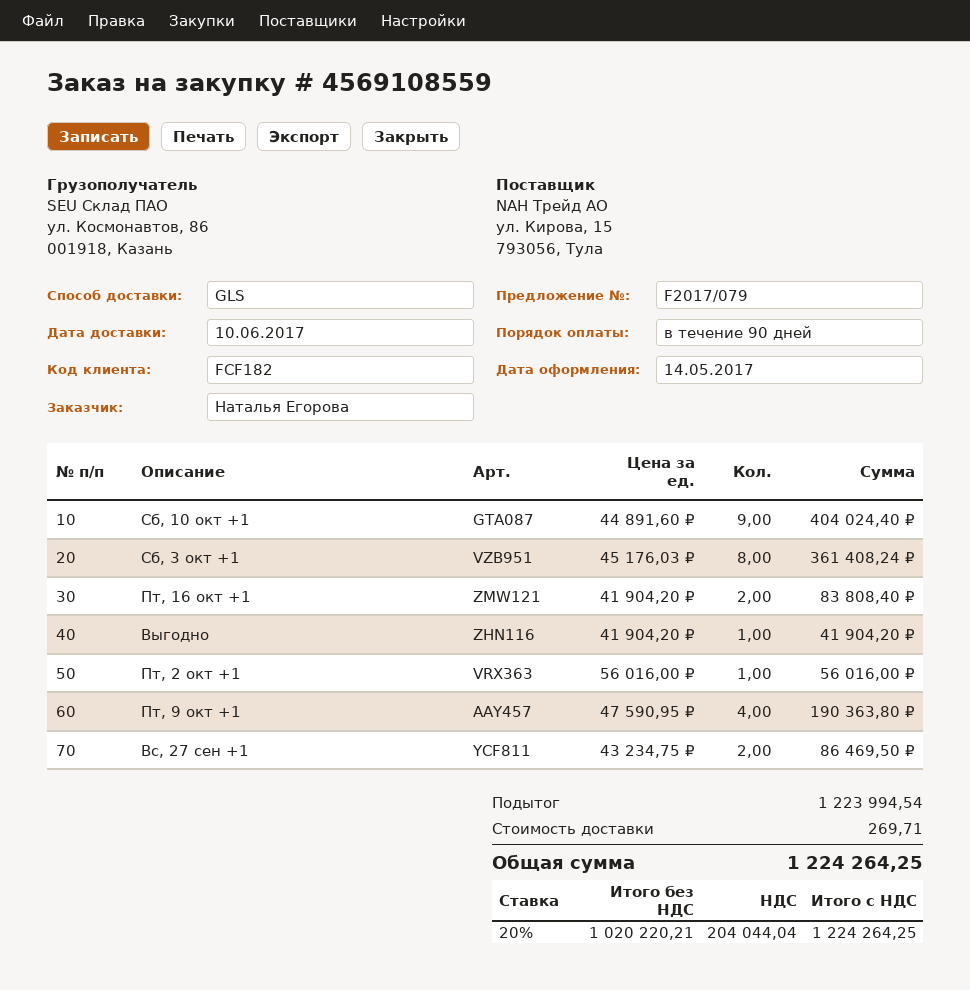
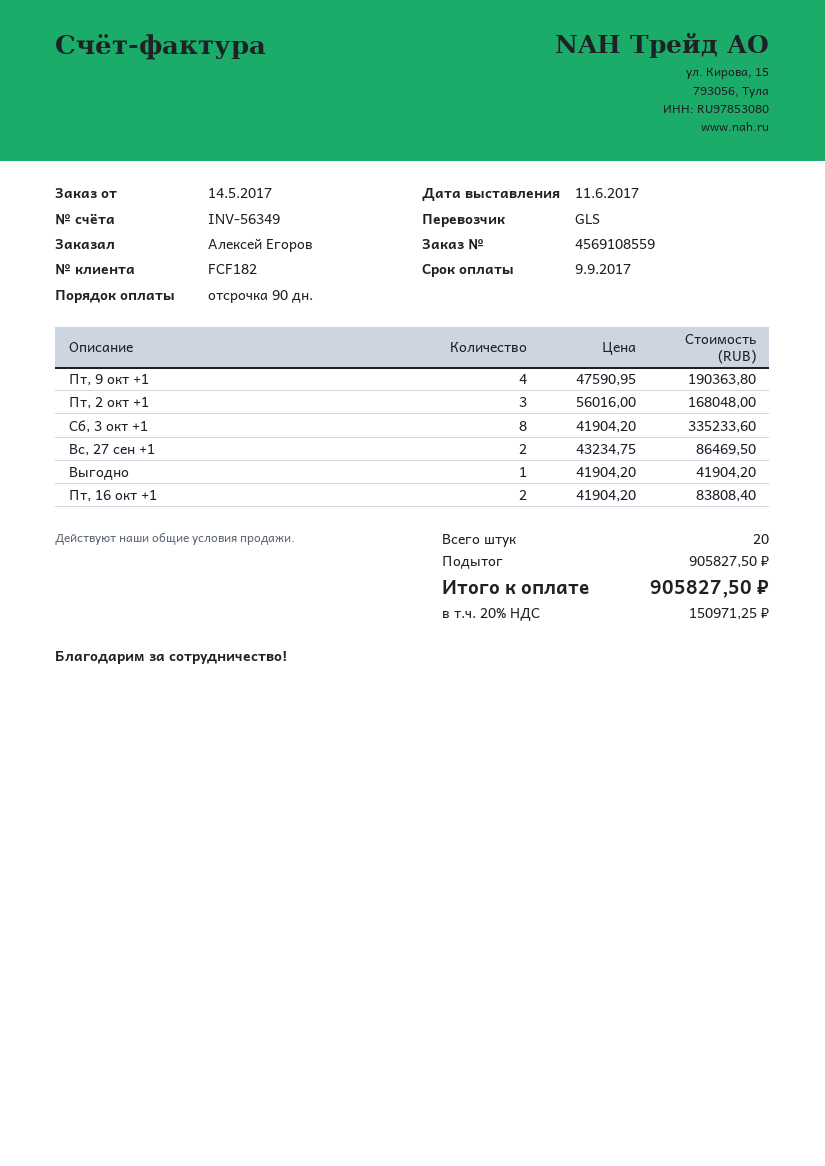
ordered by: Наталья Егорова -> Алексей Егоров
Сб, 10 окт +1: 9 x 44891.60 = 404024.40 -> none
Сб, 3 окт +1: 8 x 45176.03 = 361408.24 -> 8 x 41904.20 = 335233.60
Пт, 2 окт +1: 1 x 56016.00 = 56016.00 -> 3 x 56016.00 = 168048.00
subtotal: 1223994.54 -> 905827.50
shipping: 269.71 -> none
tax: 20% = 204044.04 -> 20% = 150971.25
total: 1224264.25 -> 905827.50

